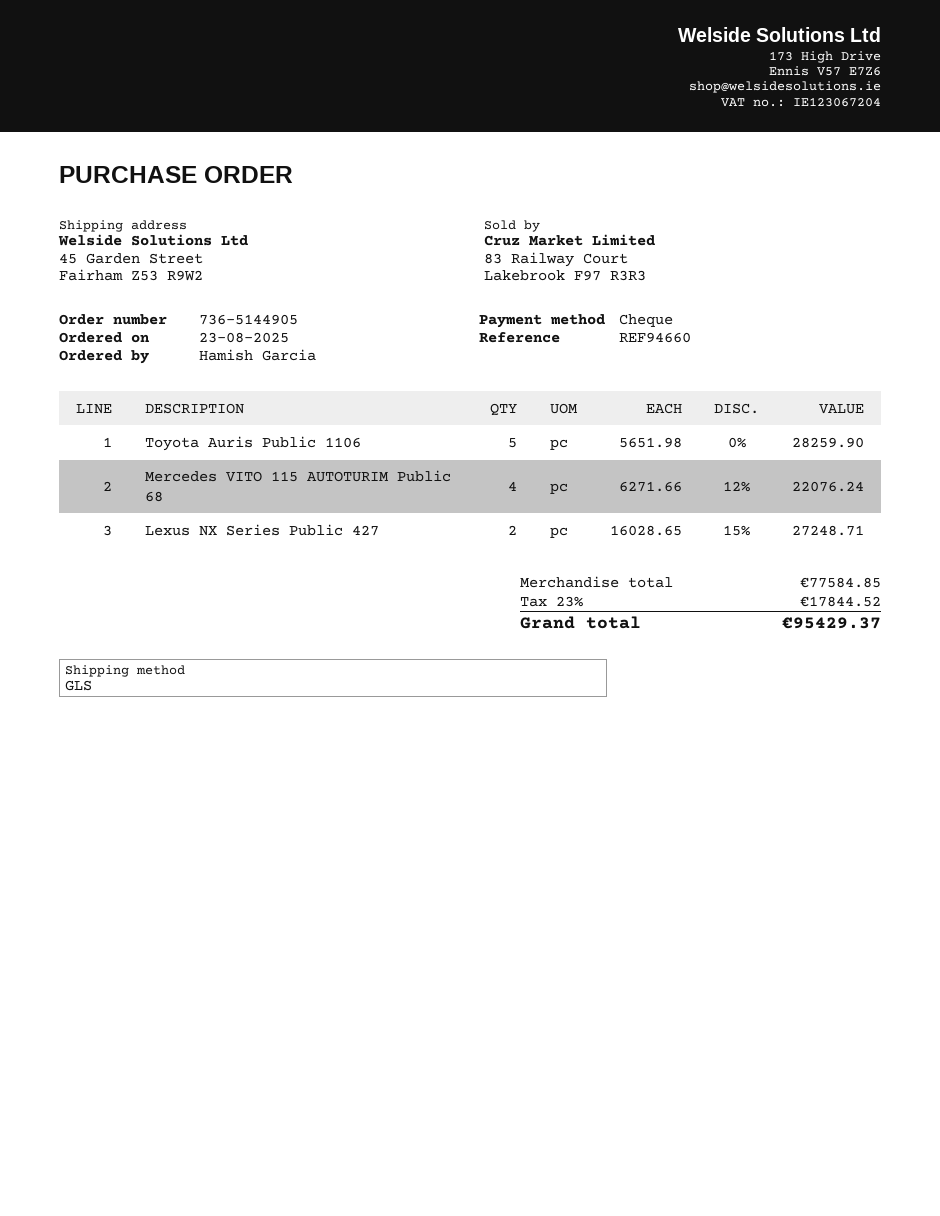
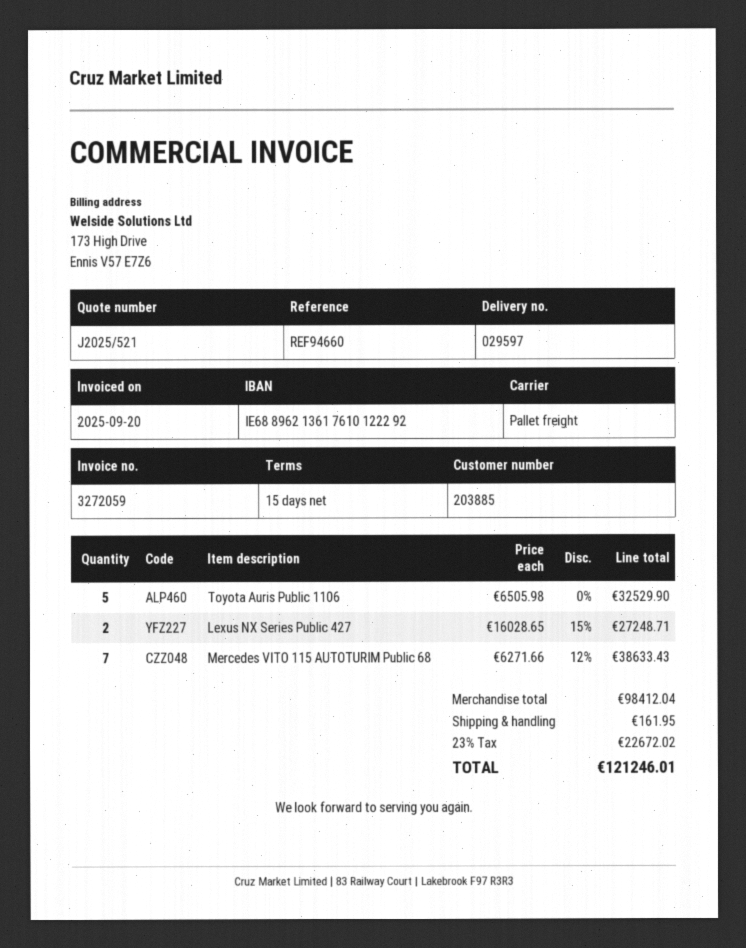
shipping method: GLS -> pallet freight
Toyota Auris Public 1106: 5 x 5651.98 = 28259.90 -> 5 x 6505.98 = 32529.90
Mercedes VITO 115 AUTOTURIM Public 68: 4 x 6271.66 - 12% = 22076.24 -> 7 x 6271.66 - 12% = 38633.43
subtotal: 77584.85 -> 98412.04
shipping: none -> 161.95
tax: 23% = 17844.52 -> 23% = 22672.02
total: 95429.37 -> 121246.01

